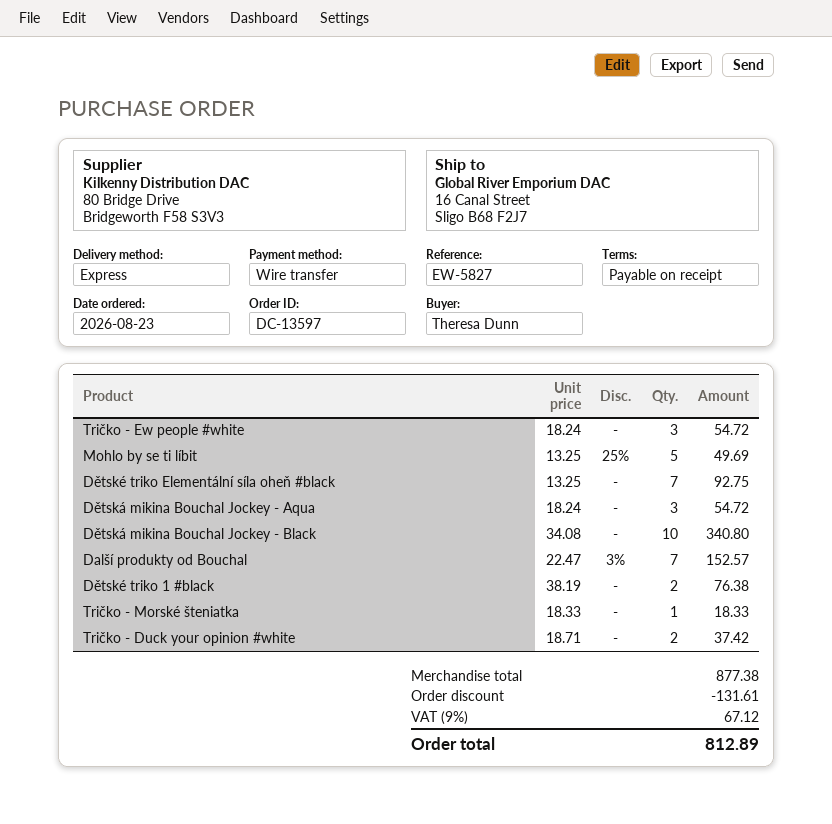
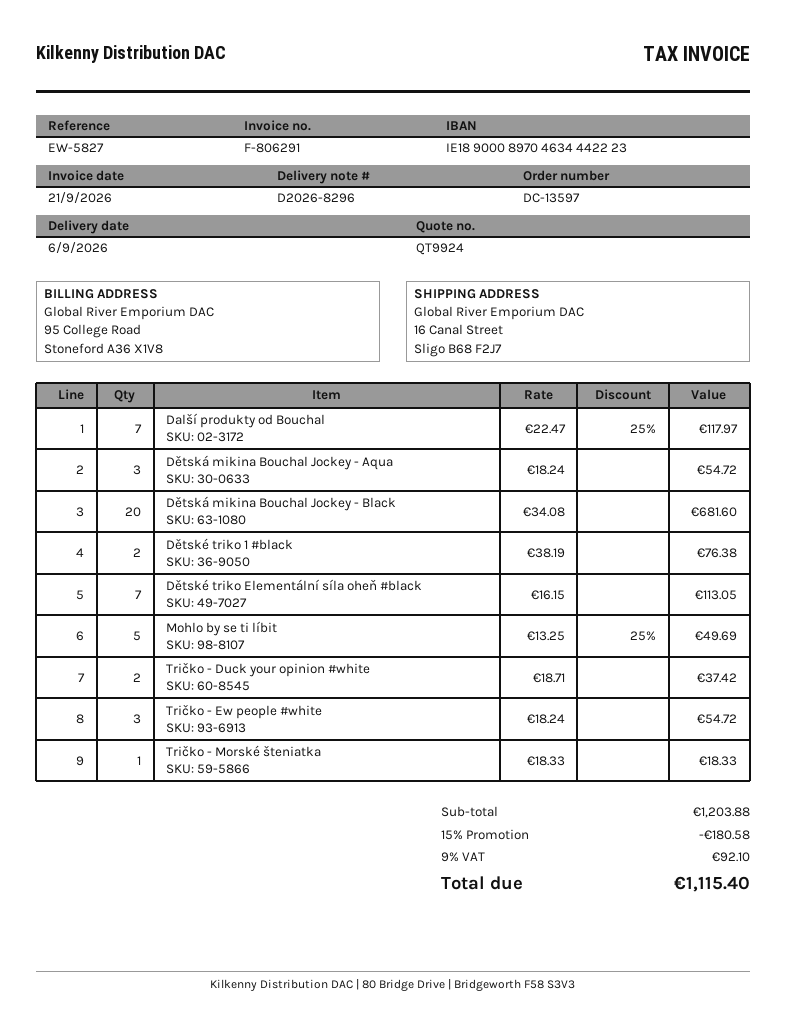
Dětské triko Elementální síla oheň #black: 7 x 13.25 = 92.75 -> 7 x 16.15 = 113.05
Dětská mikina Bouchal Jockey - Black: 10 x 34.08 = 340.80 -> 20 x 34.08 = 681.60
Další produkty od Bouchal: 7 x 22.47 - 3% = 152.57 -> 7 x 22.47 - 25% = 117.97
subtotal: 877.38 -> 1203.88
discount: 131.61 -> 180.58
tax: 9% = 67.12 -> 9% = 92.10
total: 812.89 -> 1115.40

